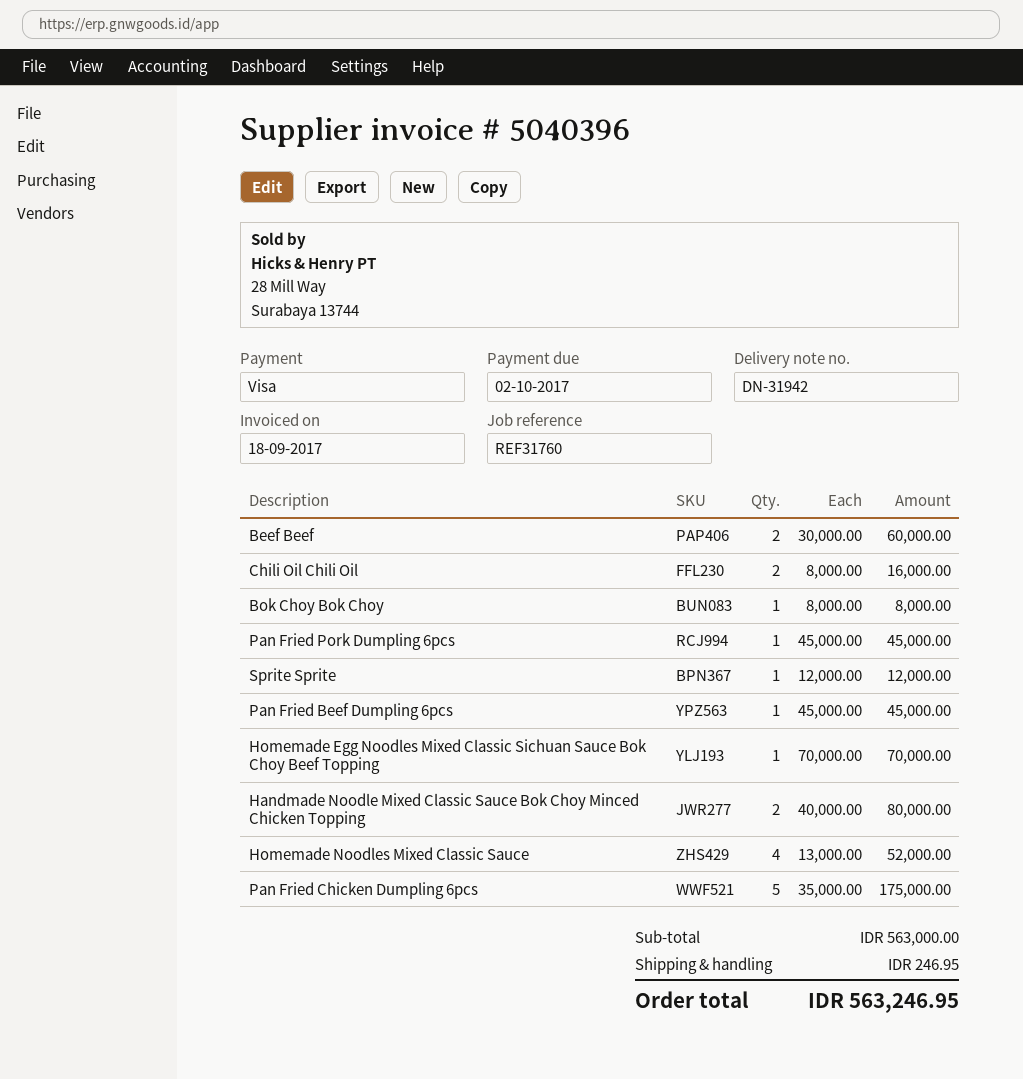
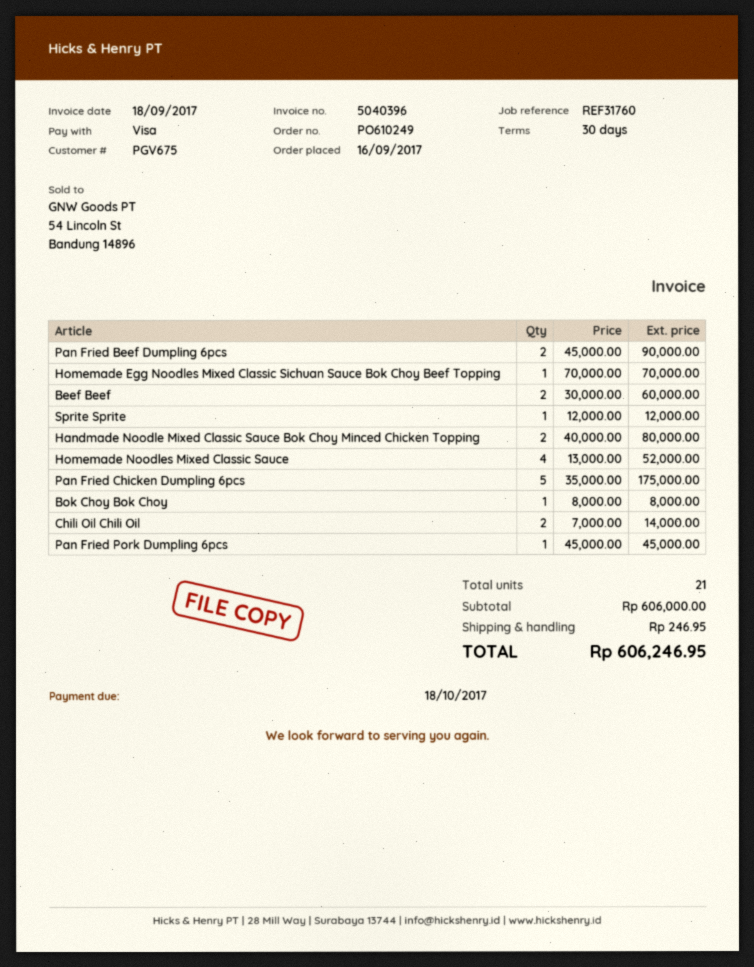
due date: 2017-10-02 -> 2017-10-18
Chili Oil Chili Oil: 2 x 8000.00 = 16000.00 -> 2 x 7000.00 = 14000.00
Pan Fried Beef Dumpling 6pcs: 1 x 45000.00 = 45000.00 -> 2 x 45000.00 = 90000.00
subtotal: 563000.00 -> 606000.00
total: 563246.95 -> 606246.95

